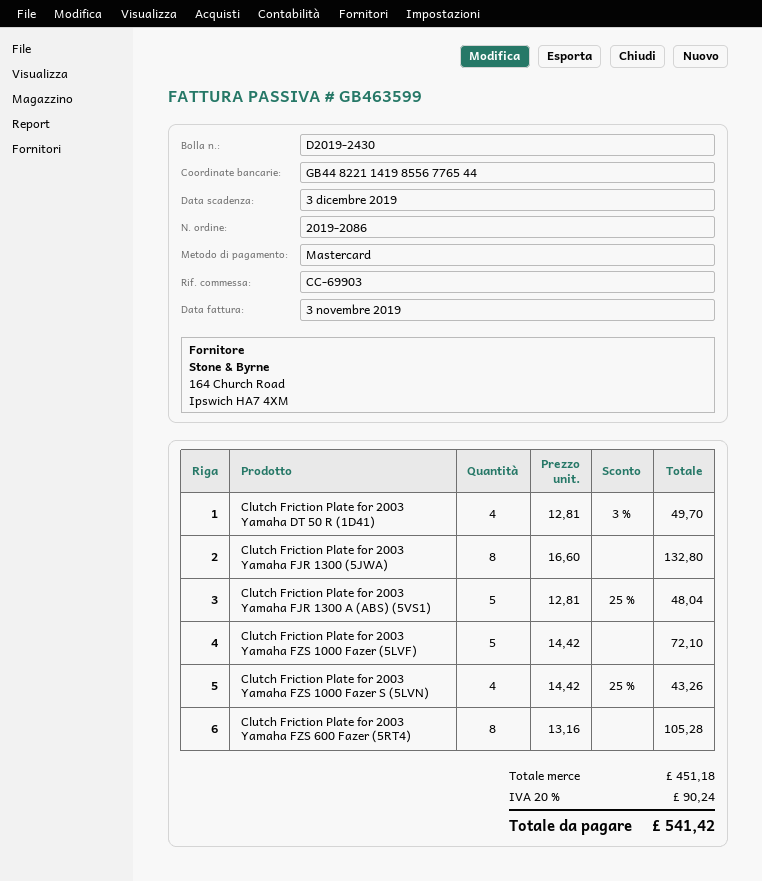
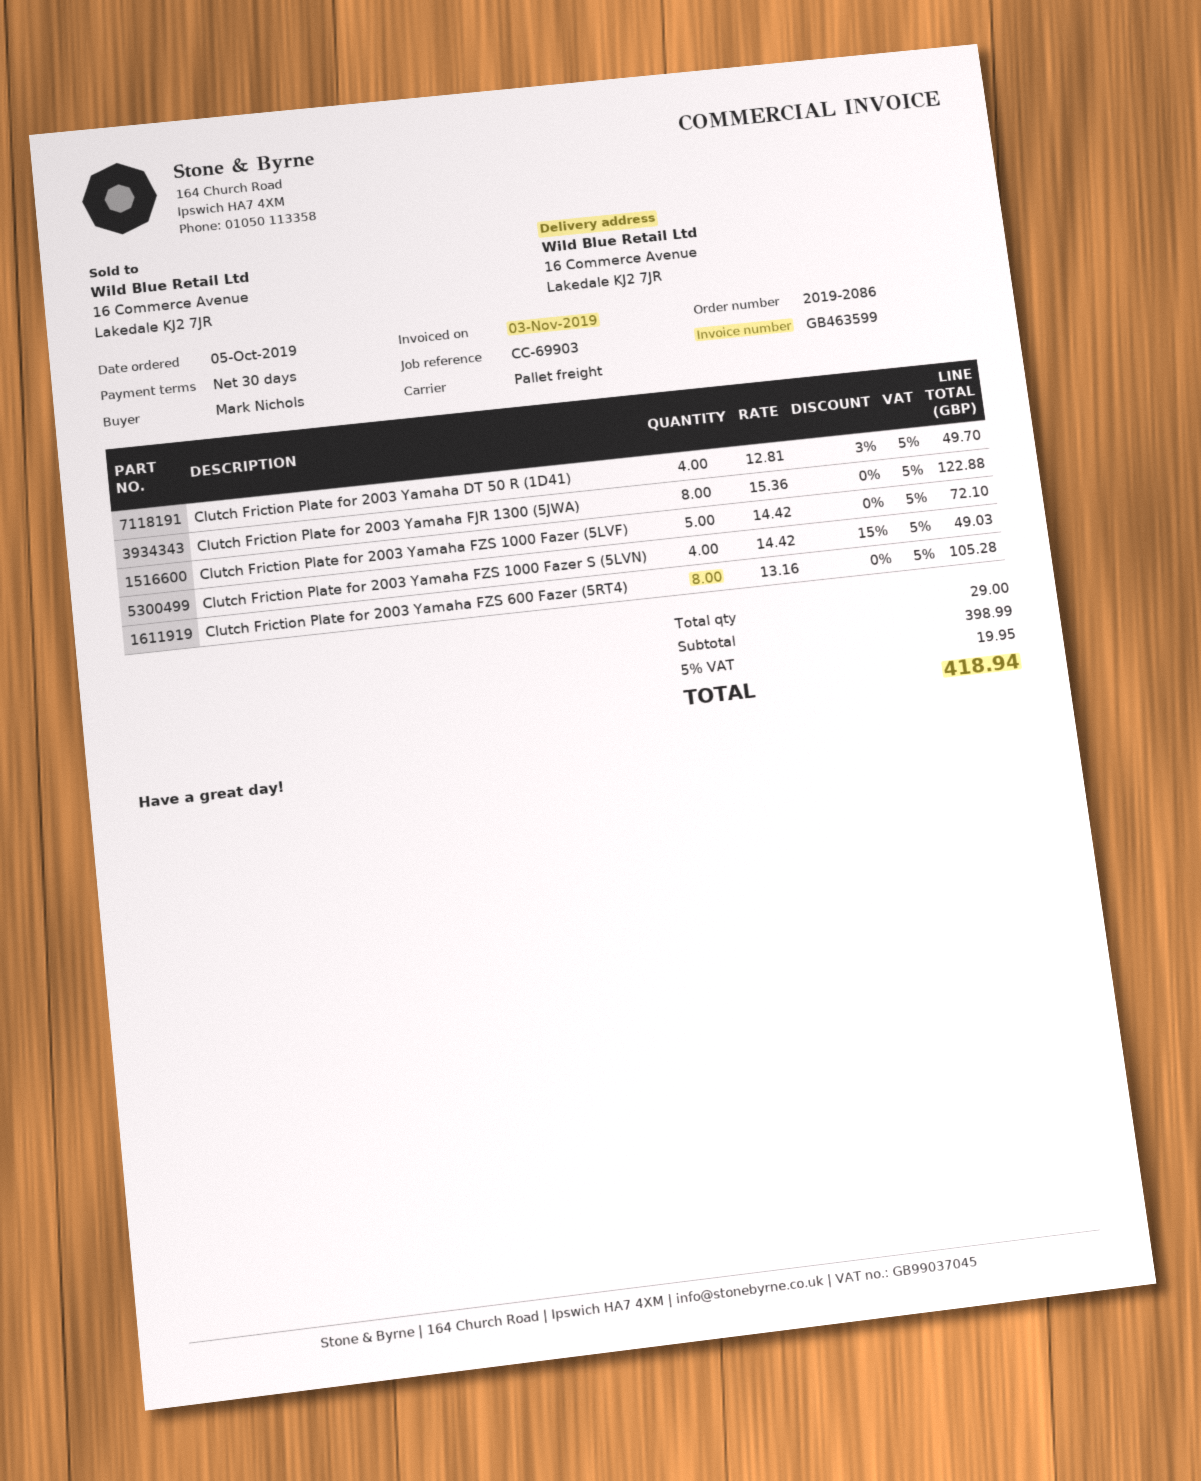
Clutch Friction Plate for 2003 Yamaha FJR 1300 (5JWA): 8 x 16.60 = 132.80 -> 8 x 15.36 = 122.88
Clutch Friction Plate for 2003 Yamaha FJR 1300 A (ABS) (5VS1): 5 x 12.81 - 25% = 48.04 -> none
Clutch Friction Plate for 2003 Yamaha FZS 1000 Fazer S (5LVN): 4 x 14.42 - 25% = 43.26 -> 4 x 14.42 - 15% = 49.03
subtotal: 451.18 -> 398.99
tax: 20% = 90.24 -> 5% = 19.95
total: 541.42 -> 418.94

